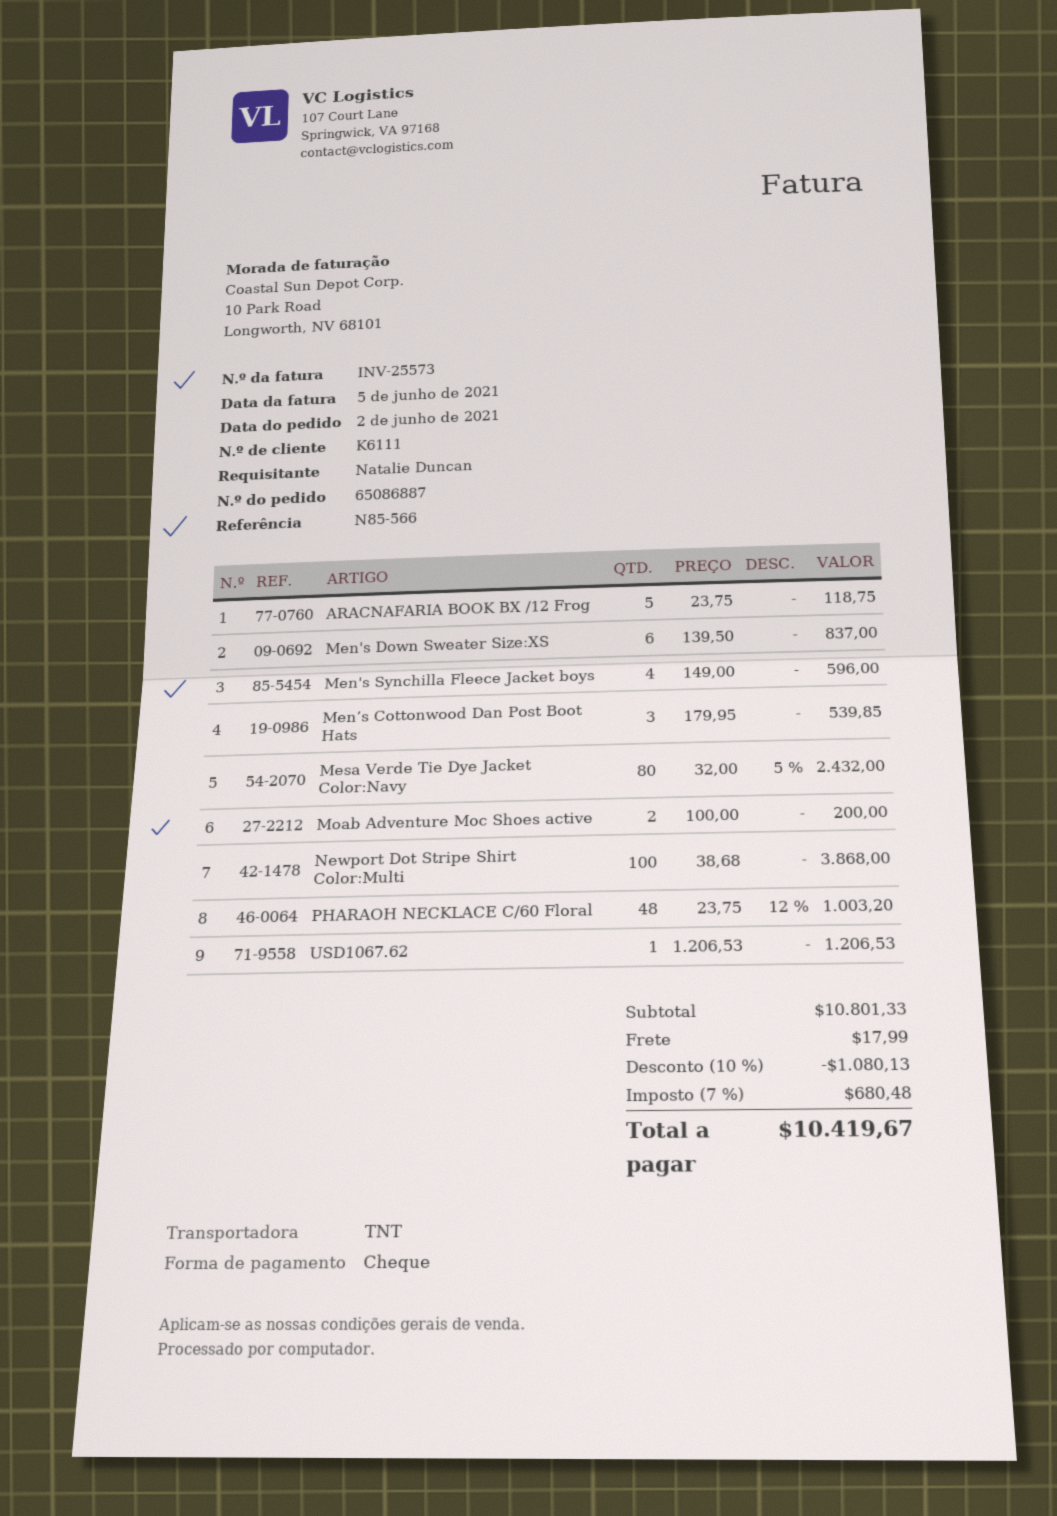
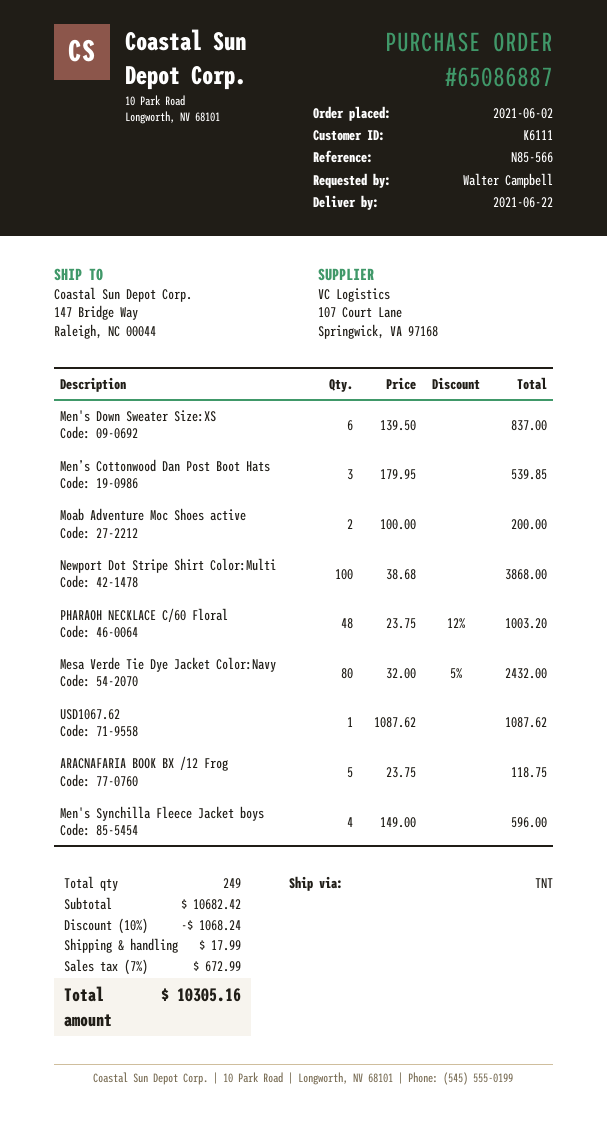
ordered by: Natalie Duncan -> Walter Campbell
USD1067.62: 1 x 1206.53 = 1206.53 -> 1 x 1087.62 = 1087.62
subtotal: 10801.33 -> 10682.42
discount: 10% = 1080.13 -> 10% = 1068.24
tax: 7% = 680.48 -> 7% = 672.99
total: 10419.67 -> 10305.16

